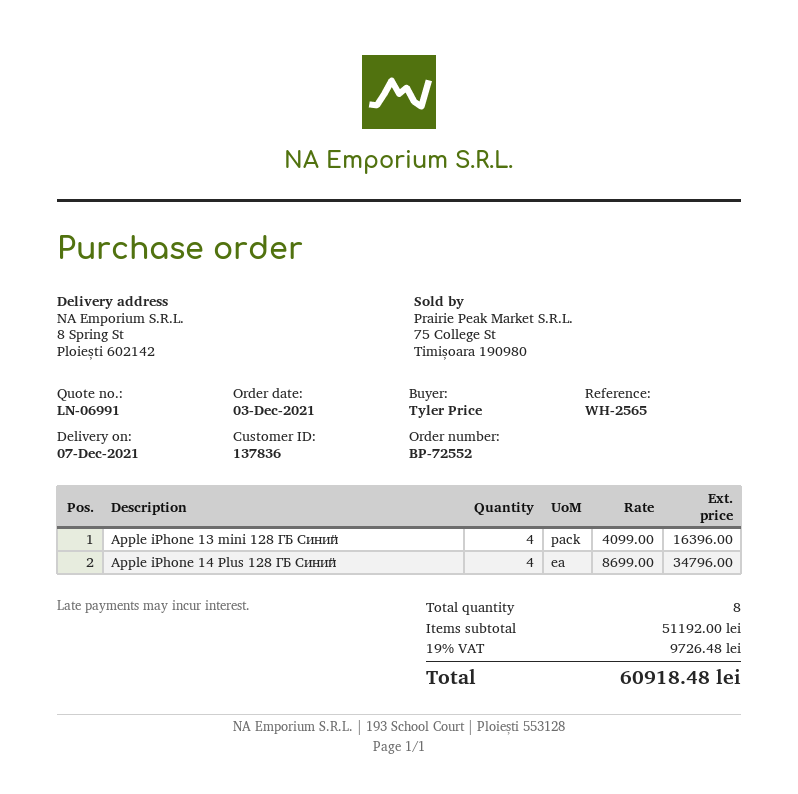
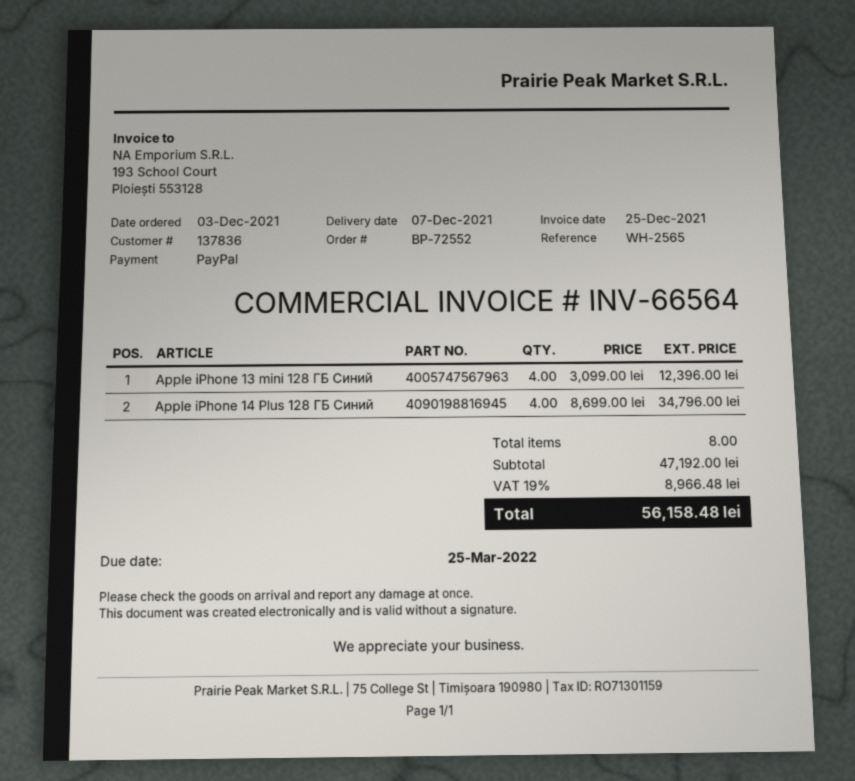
Apple iPhone 13 mini 128 ГБ Синий: 4 x 4099.00 = 16396.00 -> 4 x 3099.00 = 12396.00
subtotal: 51192.00 -> 47192.00
tax: 19% = 9726.48 -> 19% = 8966.48
total: 60918.48 -> 56158.48

